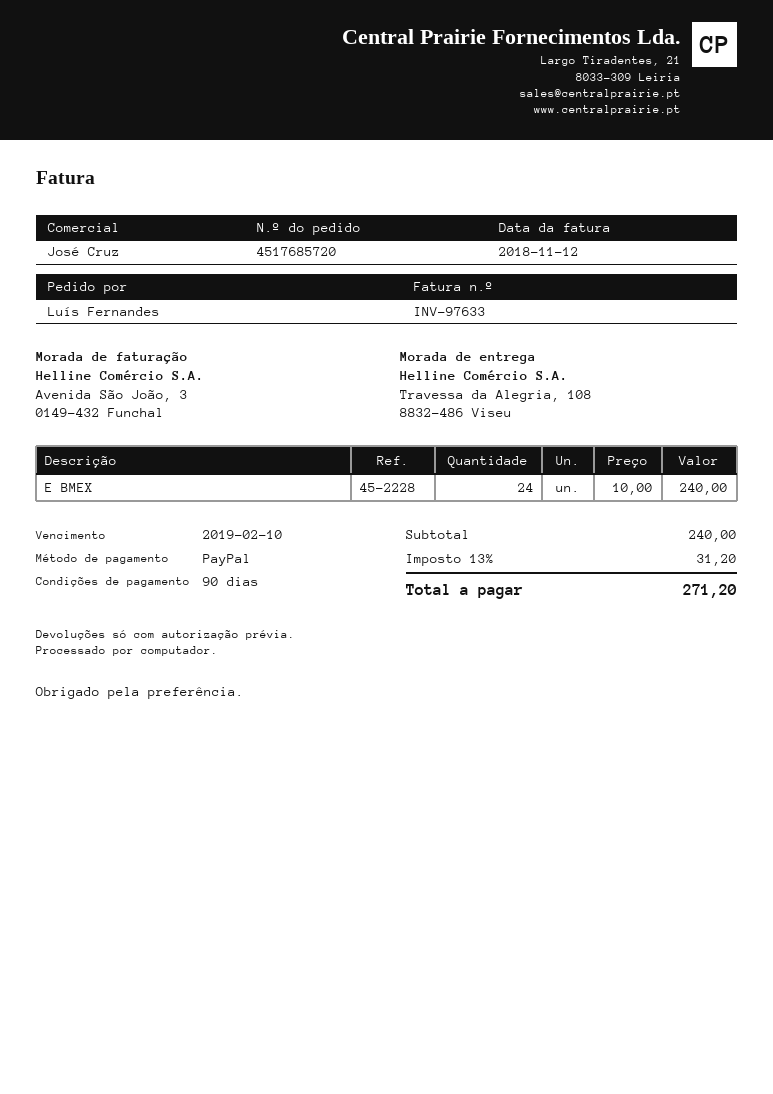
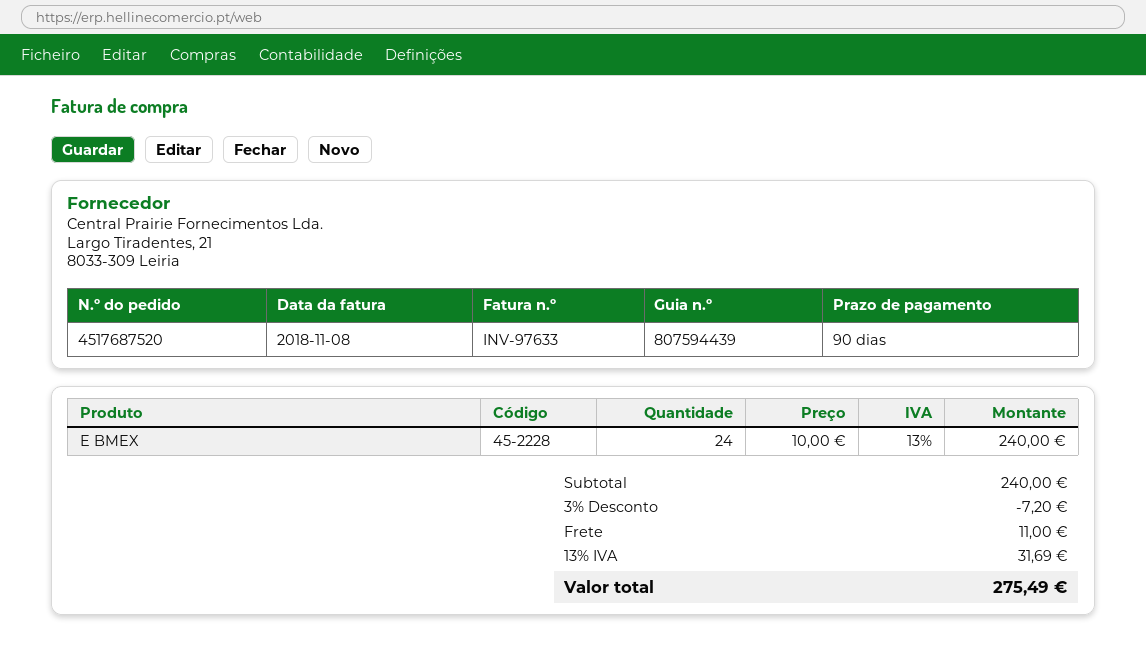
order number: 4517685720 -> 4517687520
invoice date: 2018-11-12 -> 2018-11-08
discount: none -> 3% = 7.20
shipping: none -> 11.00
tax: 13% = 31.20 -> 13% = 31.69
total: 271.20 -> 275.49

